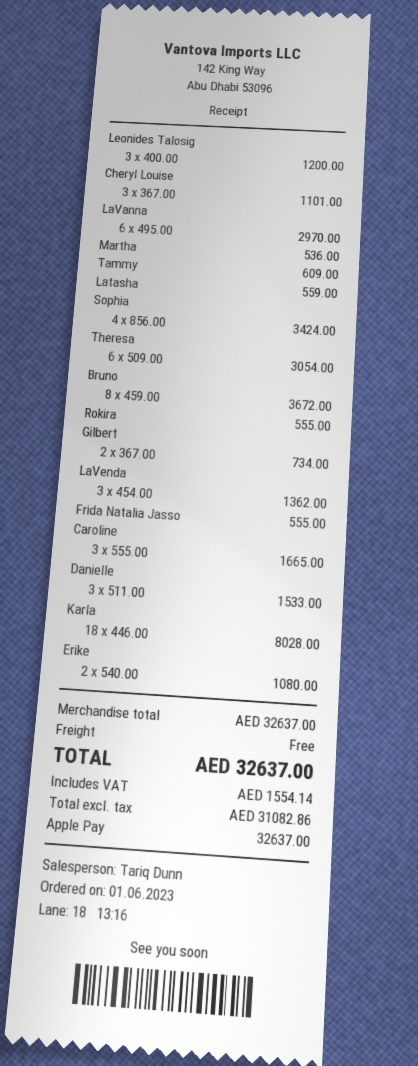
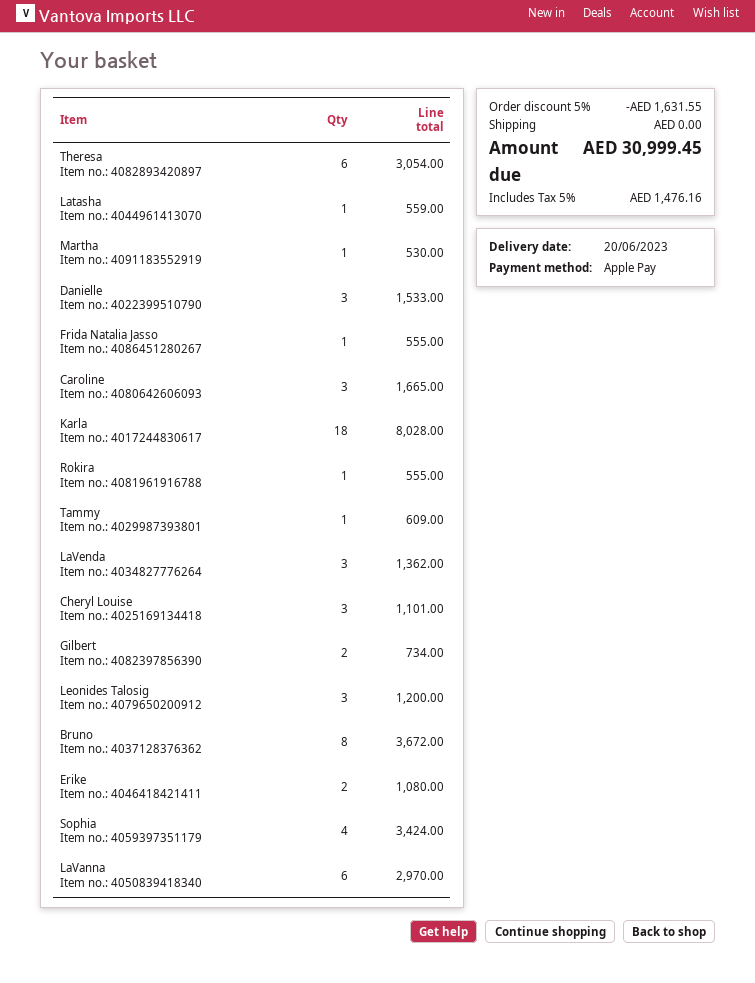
Martha: 1 for 536.00 -> 1 for 530.00
discount: none -> 5% = 1631.55
tax: 1554.14 -> 1476.16
total: 32637.00 -> 30999.45

